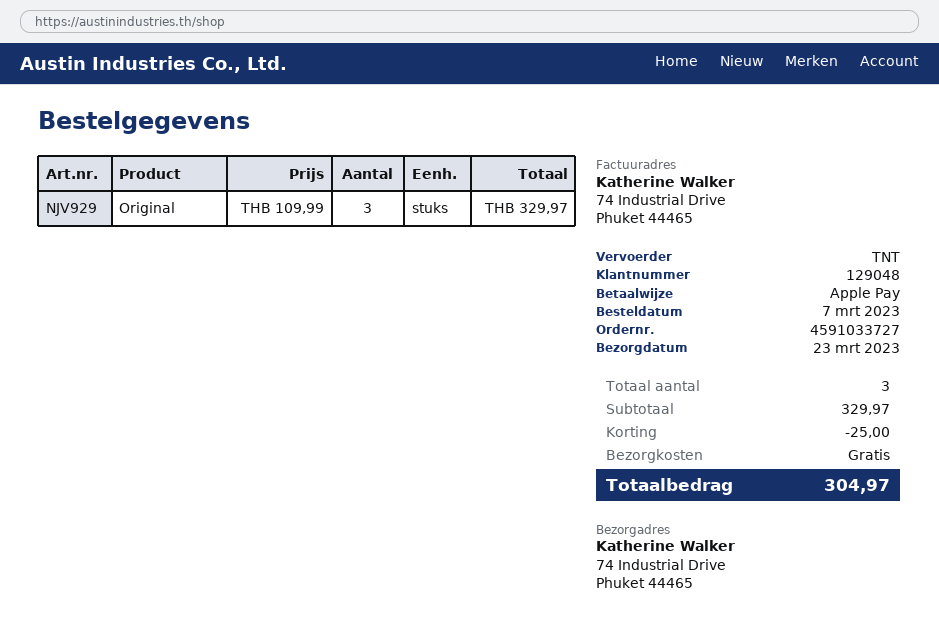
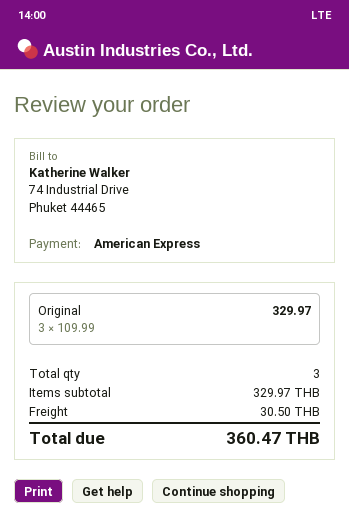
payment method: Apple Pay -> American Express
discount: 25.00 -> none
shipping: 0.00 -> 30.50
total: 304.97 -> 360.47

